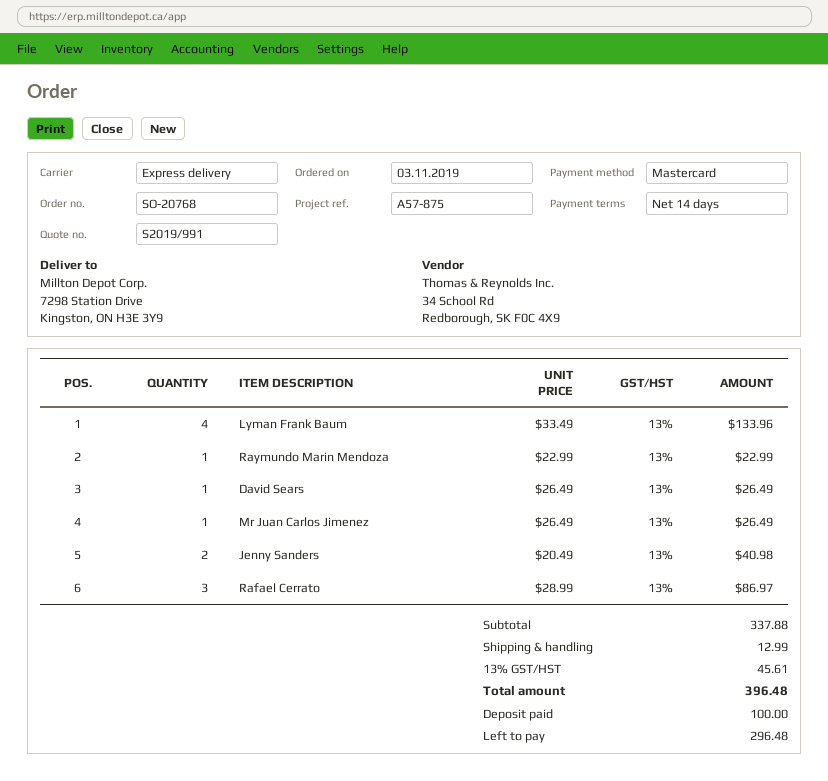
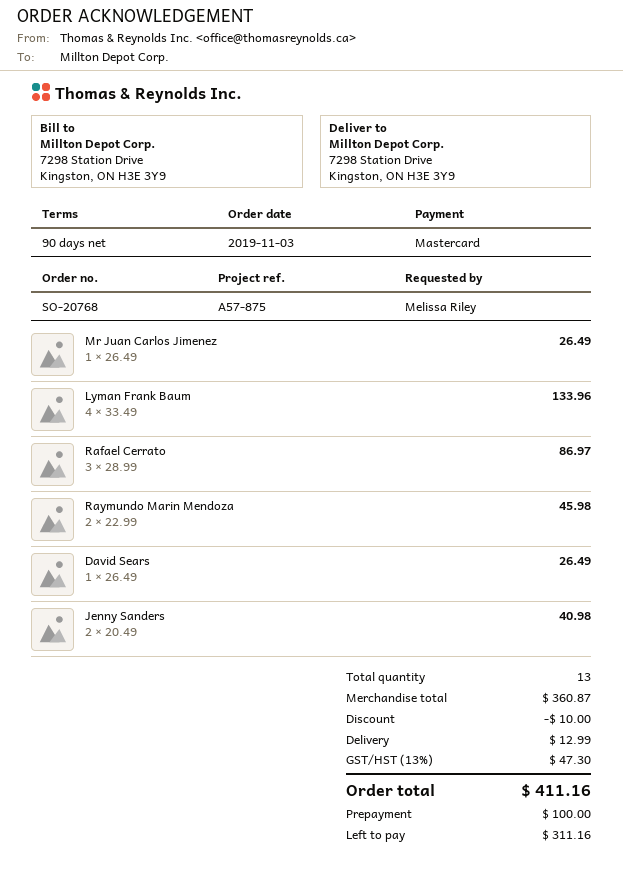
payment terms: 14 days -> 90 days
Raymundo Marin Mendoza: 1 x 22.99 = 22.99 -> 2 x 22.99 = 45.98
subtotal: 337.88 -> 360.87
discount: none -> 10.00
tax: 13% = 45.61 -> 13% = 47.30
total: 396.48 -> 411.16
balance: 296.48 -> 311.16

